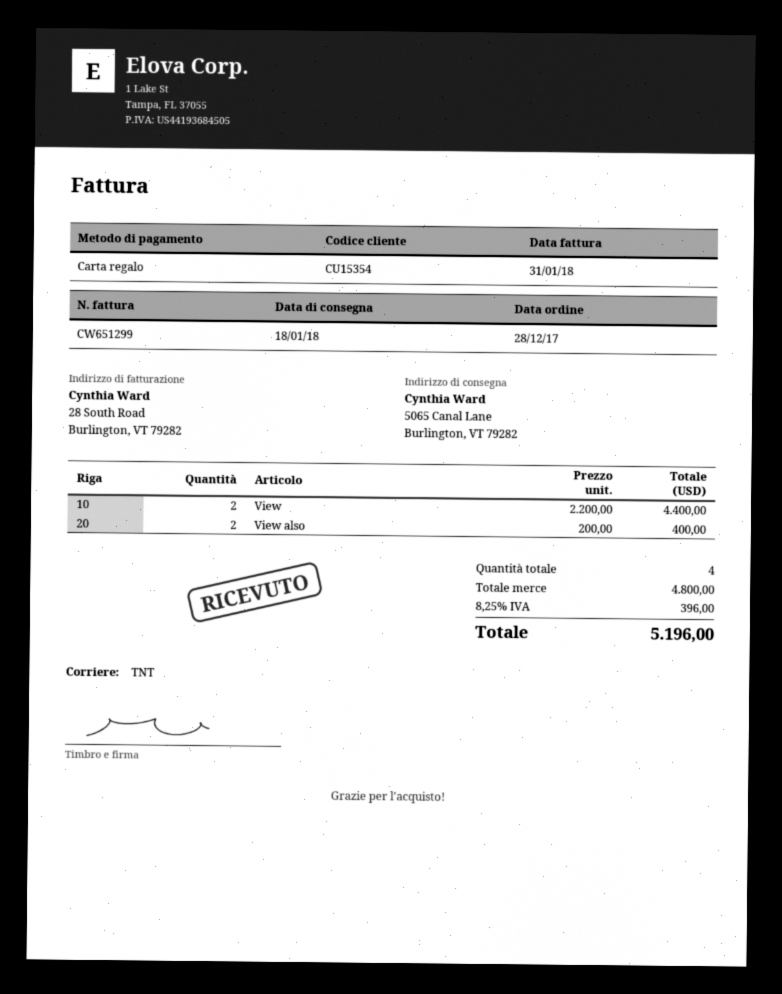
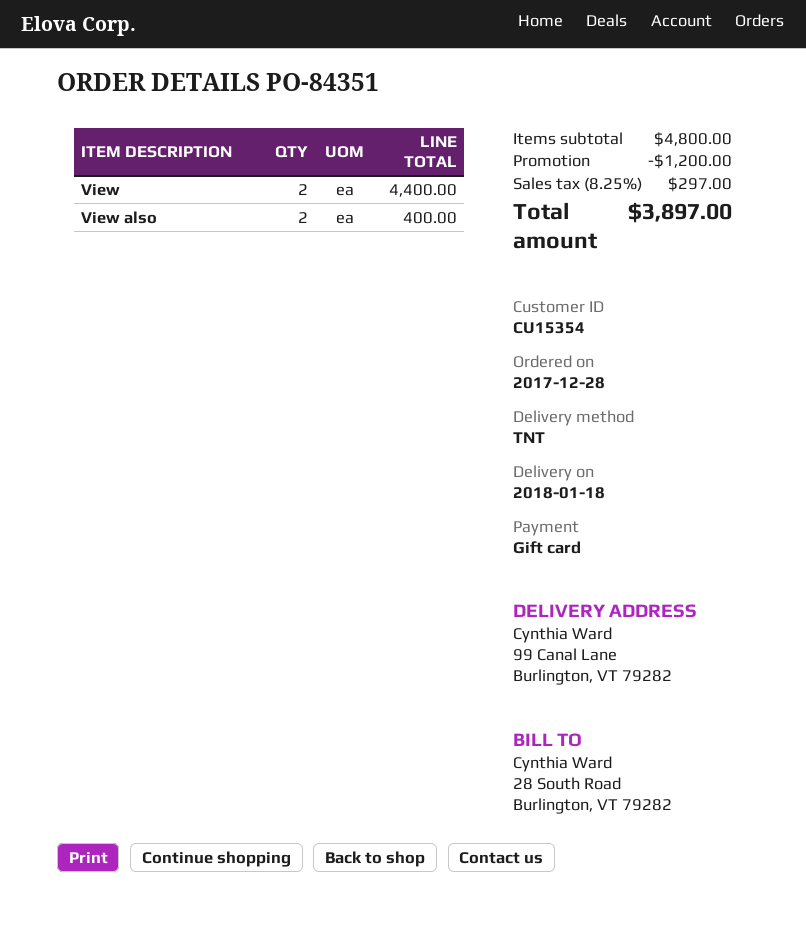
ship to: 5065 Canal Lane, Burlington, VT 79282 -> 99 Canal Lane, Burlington, VT 79282
discount: none -> 1200.00
tax: 8.25% = 396.00 -> 8.25% = 297.00
total: 5196.00 -> 3897.00

